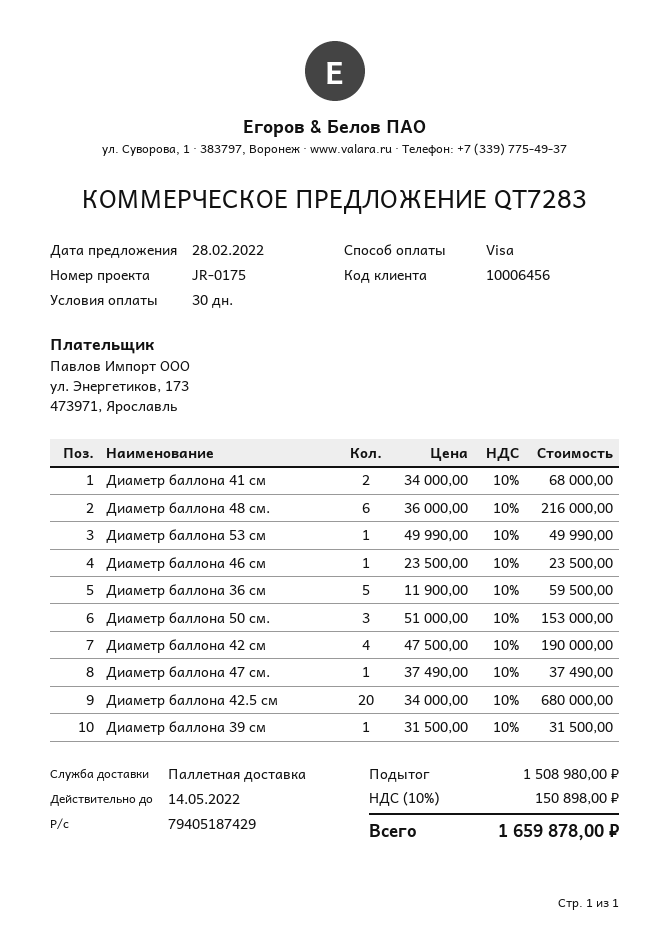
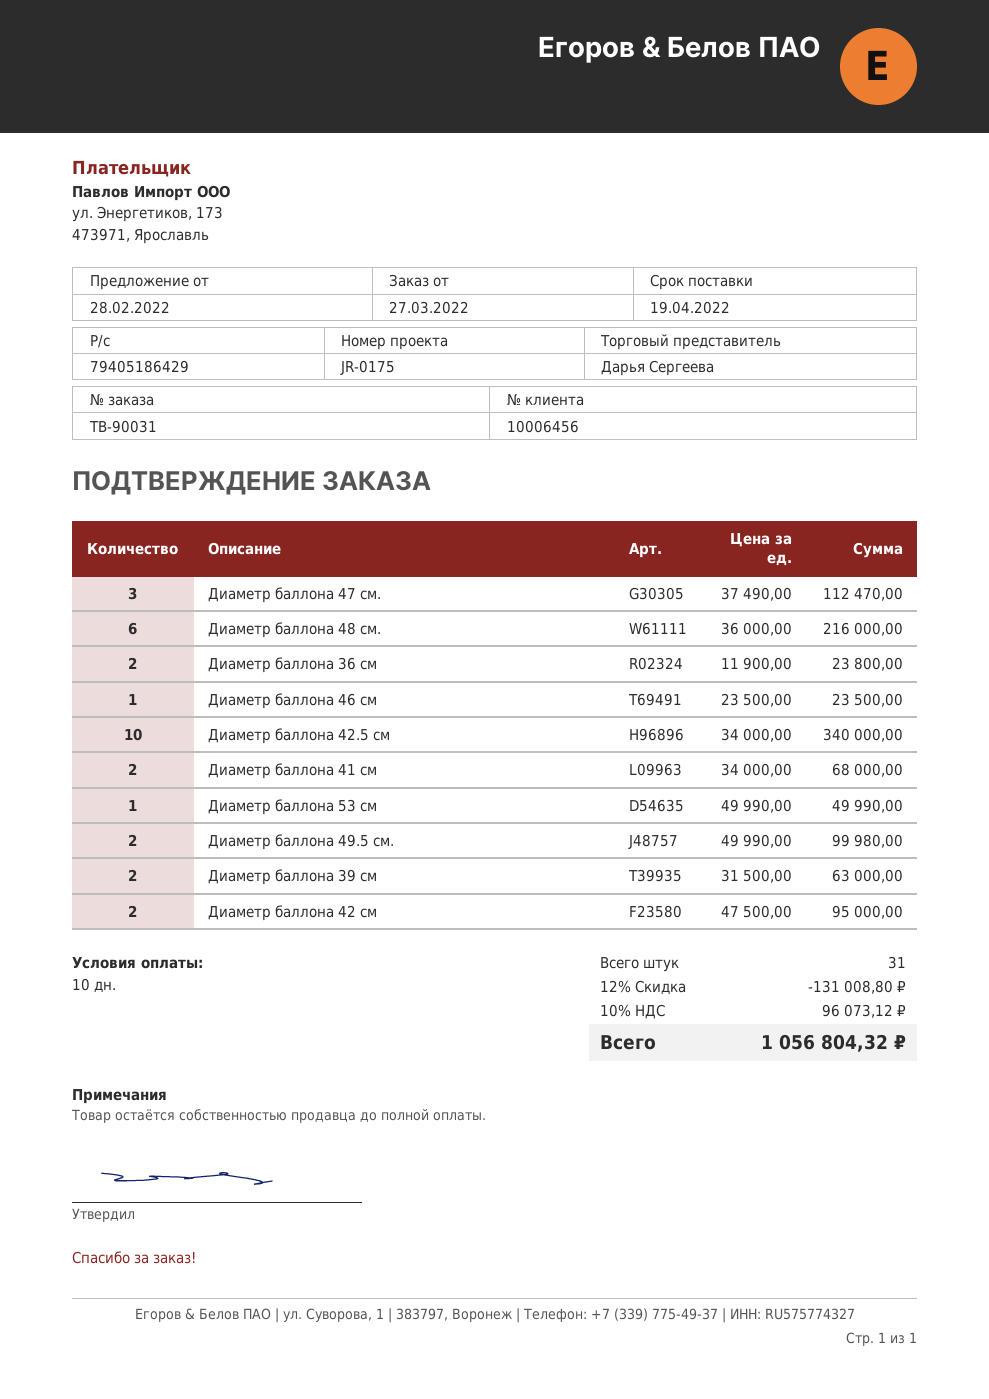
payment terms: 30 days -> 10 days
bank account: 79405187429 -> 79405186429
Диаметр баллона 36 см: 5 x 11900.00 = 59500.00 -> 2 x 11900.00 = 23800.00
Диаметр баллона 50 см.: 3 x 51000.00 = 153000.00 -> none
Диаметр баллона 42 см: 4 x 47500.00 = 190000.00 -> 2 x 47500.00 = 95000.00
Диаметр баллона 47 см.: 1 x 37490.00 = 37490.00 -> 3 x 37490.00 = 112470.00
Диаметр баллона 42.5 см: 20 x 34000.00 = 680000.00 -> 10 x 34000.00 = 340000.00
Диаметр баллона 39 см: 1 x 31500.00 = 31500.00 -> 2 x 31500.00 = 63000.00
Диаметр баллона 49.5 см.: none -> 2 x 49990.00 = 99980.00
discount: none -> 12% = 131008.80
tax: 10% = 150898.00 -> 10% = 96073.12
total: 1659878.00 -> 1056804.32

